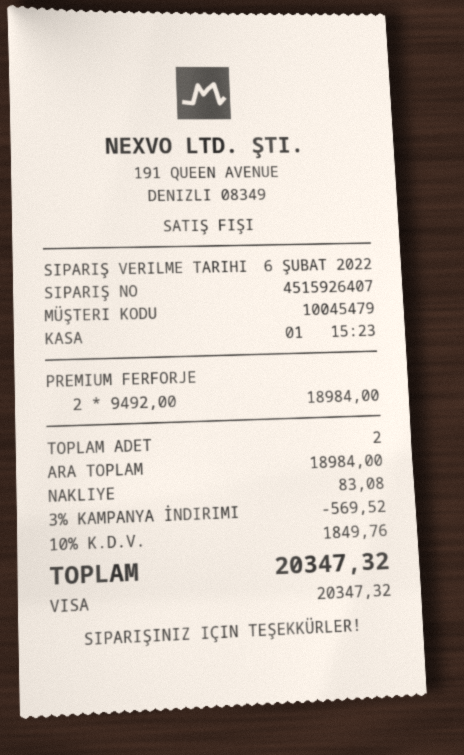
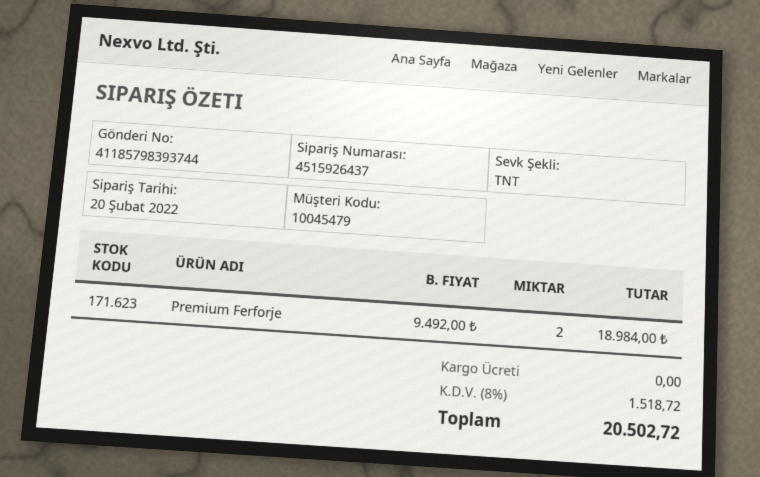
order number: 4515926407 -> 4515926437
order date: 2022-02-06 -> 2022-02-20
discount: 3% = 569.52 -> none
shipping: 83.08 -> 0.00
tax: 10% = 1849.76 -> 8% = 1518.72
total: 20347.32 -> 20502.72

